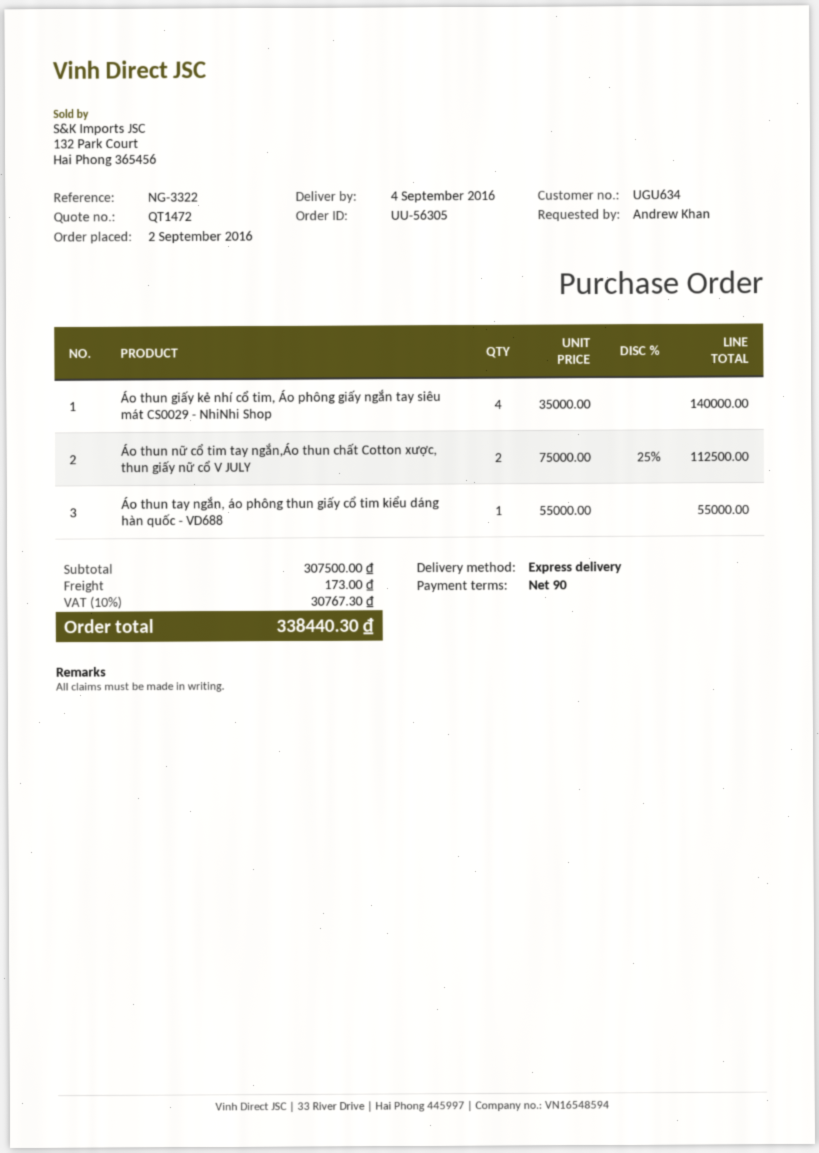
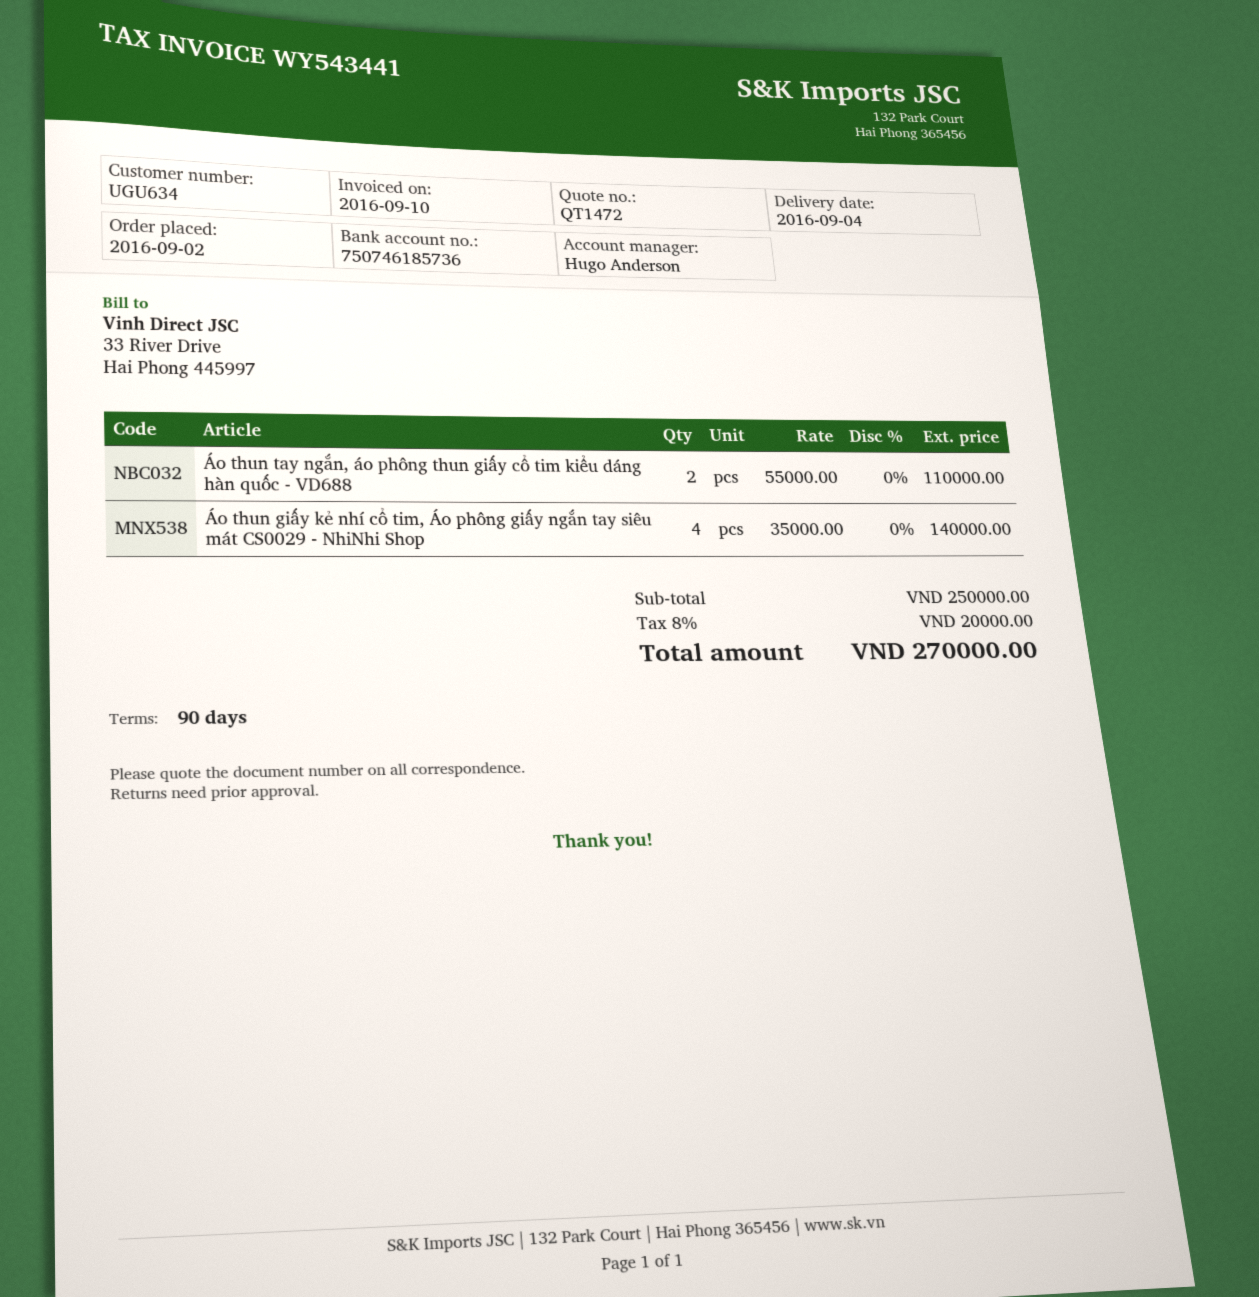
Áo thun nữ cổ tim tay ngắn,Áo thun chất Cotton xược, thun giấy nữ cổ V JULY: 2 x 75000.00 - 25% = 112500.00 -> none
Áo thun tay ngắn, áo phông thun giấy cổ tim kiểu dáng hàn quốc - VD688: 1 x 55000.00 = 55000.00 -> 2 x 55000.00 = 110000.00
subtotal: 307500.00 -> 250000.00
shipping: 173.00 -> none
tax: 10% = 30767.30 -> 8% = 20000.00
total: 338440.30 -> 270000.00

